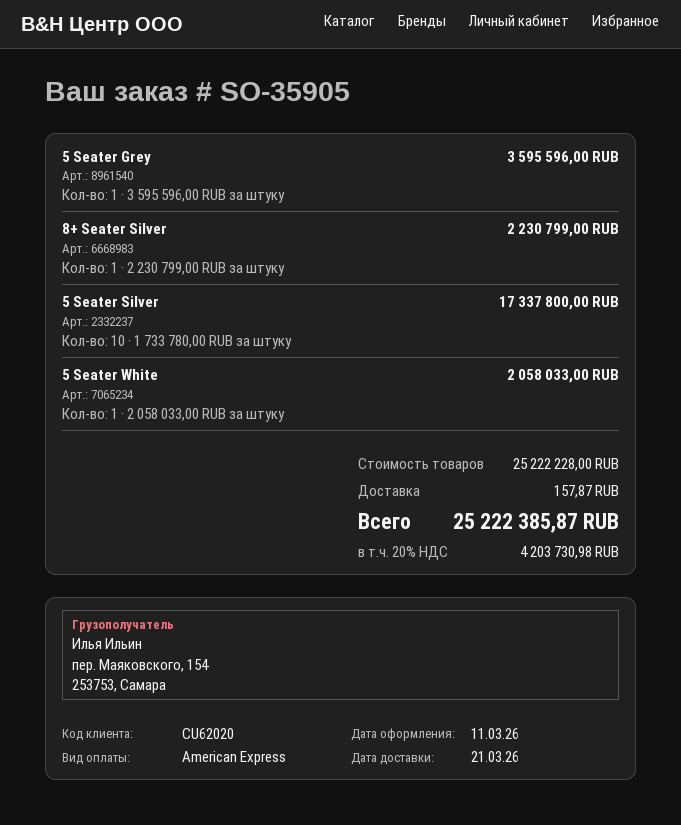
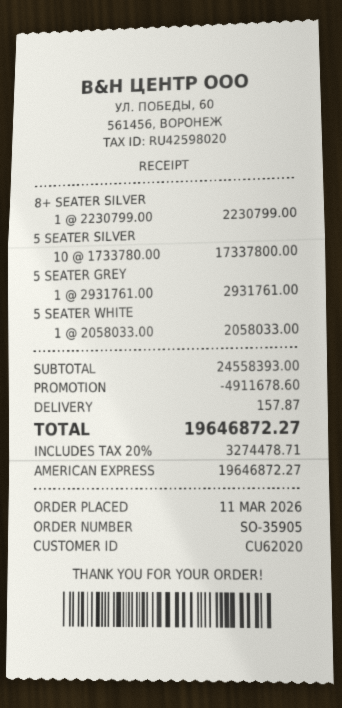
5 Seater Grey: 1 x 3595596.00 = 3595596.00 -> 1 x 2931761.00 = 2931761.00
subtotal: 25222228.00 -> 24558393.00
discount: none -> 4911678.60
tax: 20% = 4203730.98 -> 20% = 3274478.71
total: 25222385.87 -> 19646872.27

